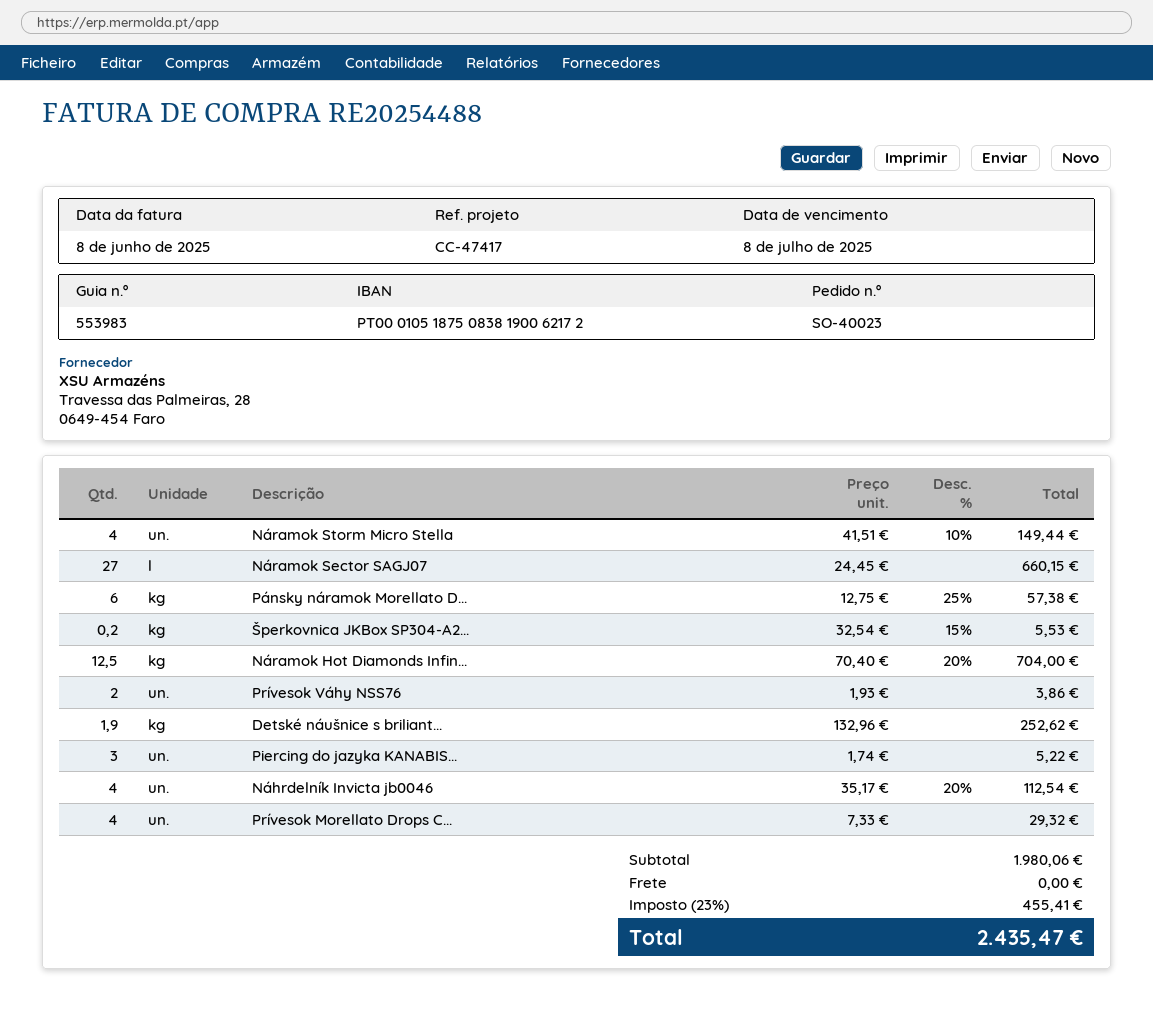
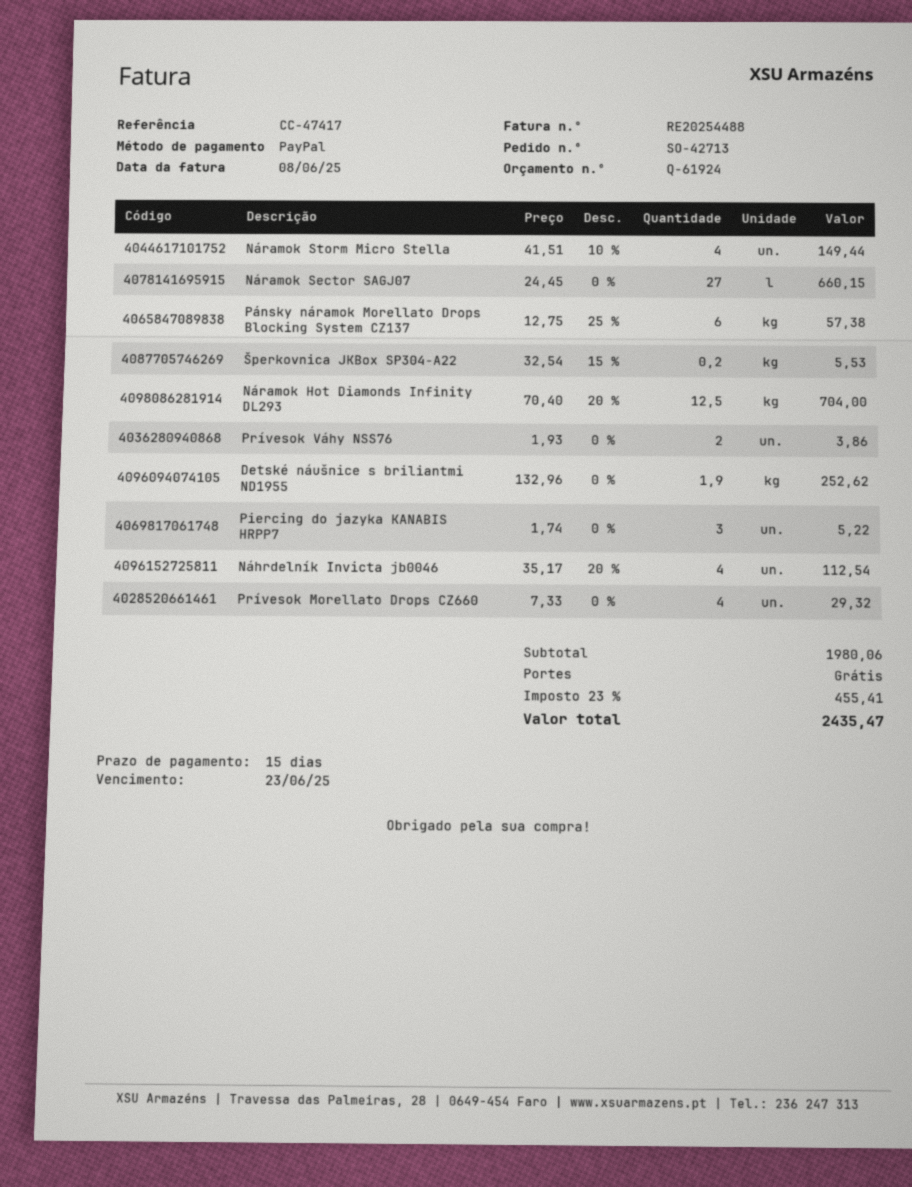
order number: SO-40023 -> SO-42713
due date: 2025-07-08 -> 2025-06-23

